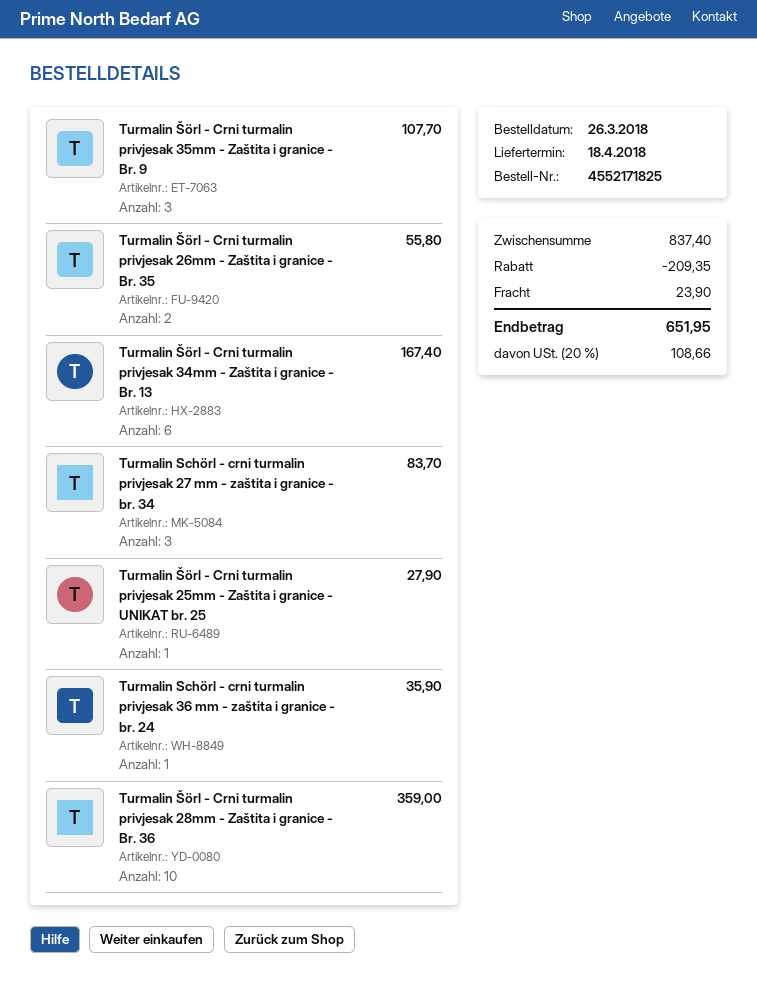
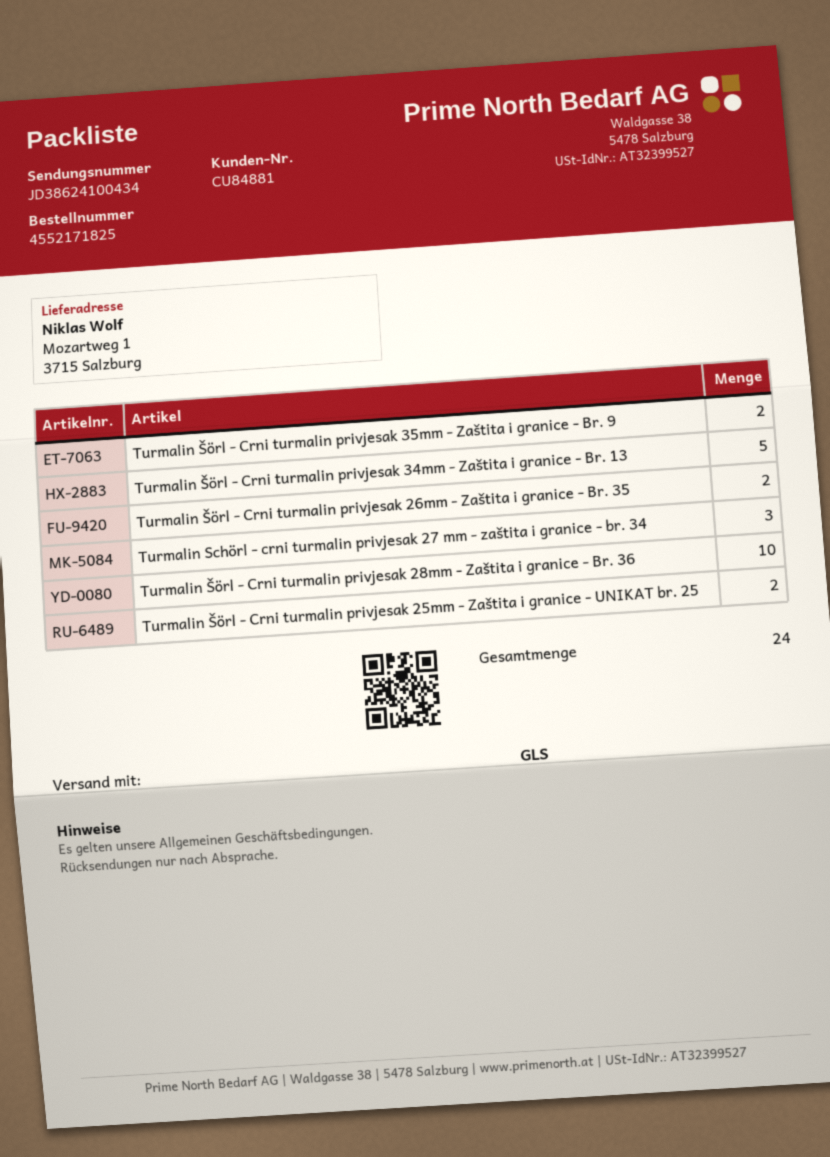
Turmalin Šörl - Crni turmalin privjesak 35mm - Zaštita i granice - Br. 9: 3 -> 2
Turmalin Šörl - Crni turmalin privjesak 34mm - Zaštita i granice - Br. 13: 6 -> 5
Turmalin Šörl - Crni turmalin privjesak 25mm - Zaštita i granice - UNIKAT br. 25: 1 -> 2
Turmalin Schörl - crni turmalin privjesak 36 mm - zaštita i granice - br. 24: 1 -> none

